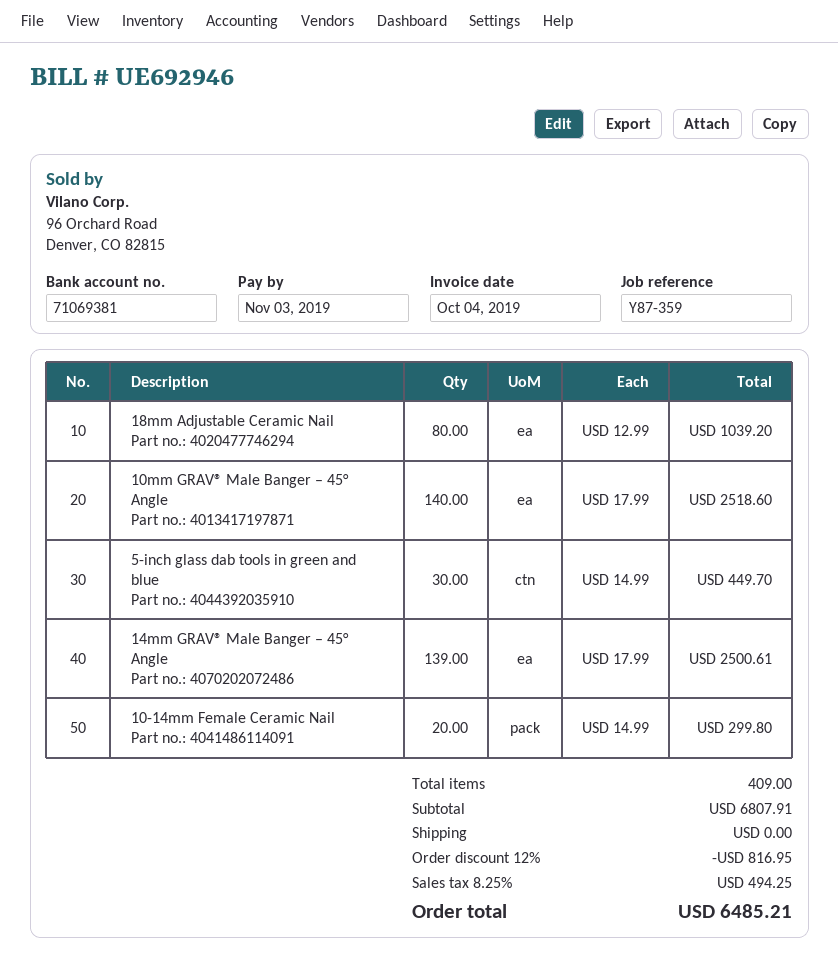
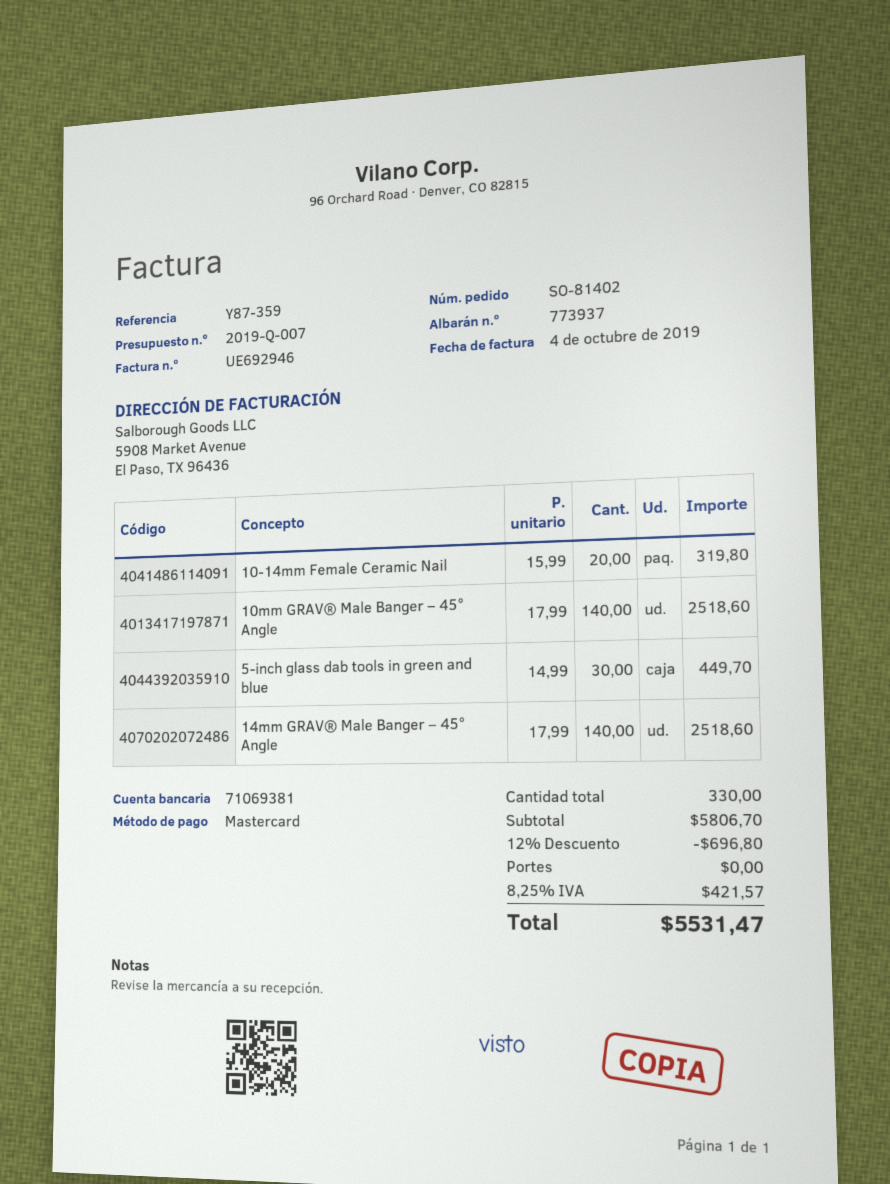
18mm Adjustable Ceramic Nail: 80 x 12.99 = 1039.20 -> none
14mm GRAV® Male Banger – 45° Angle: 139 x 17.99 = 2500.61 -> 140 x 17.99 = 2518.60
10-14mm Female Ceramic Nail: 20 x 14.99 = 299.80 -> 20 x 15.99 = 319.80
total quantity: 409 -> 330
subtotal: 6807.91 -> 5806.70
discount: 12% = 816.95 -> 12% = 696.80
tax: 8.25% = 494.25 -> 8.25% = 421.57
total: 6485.21 -> 5531.47

